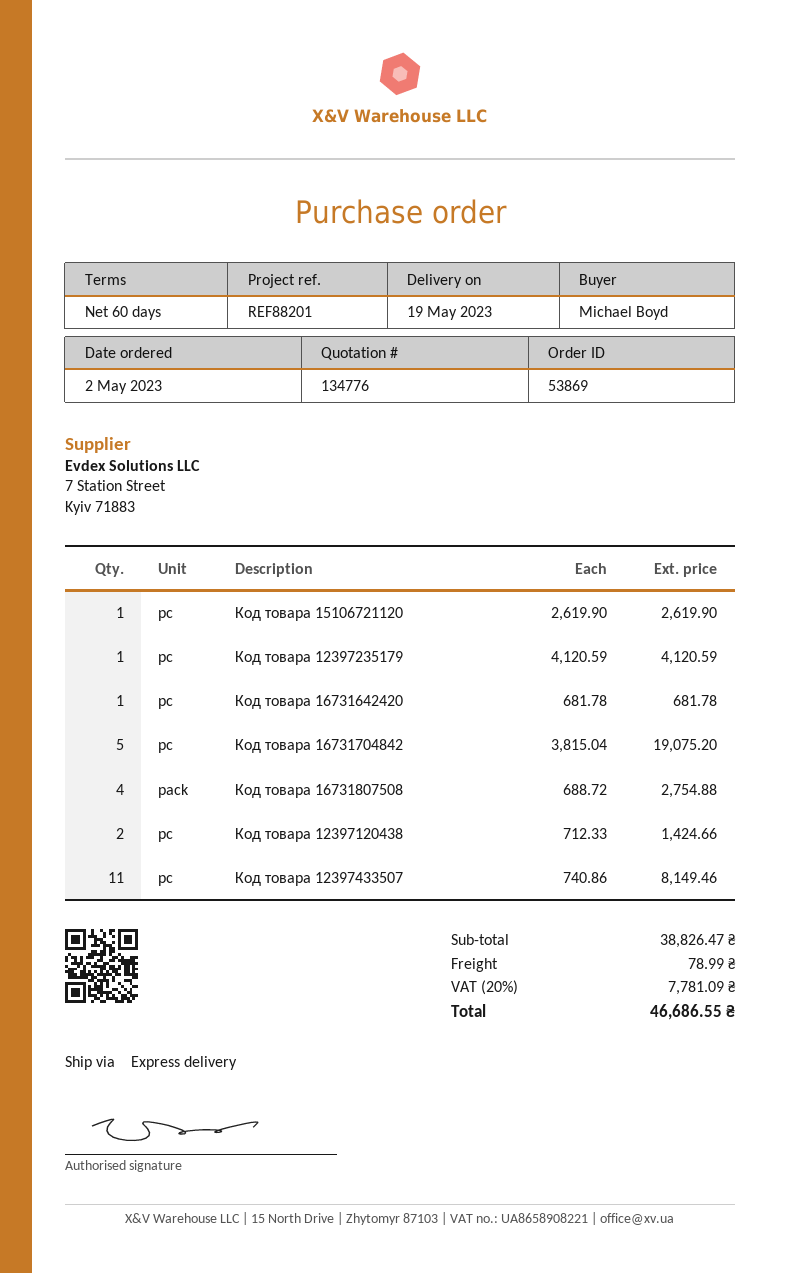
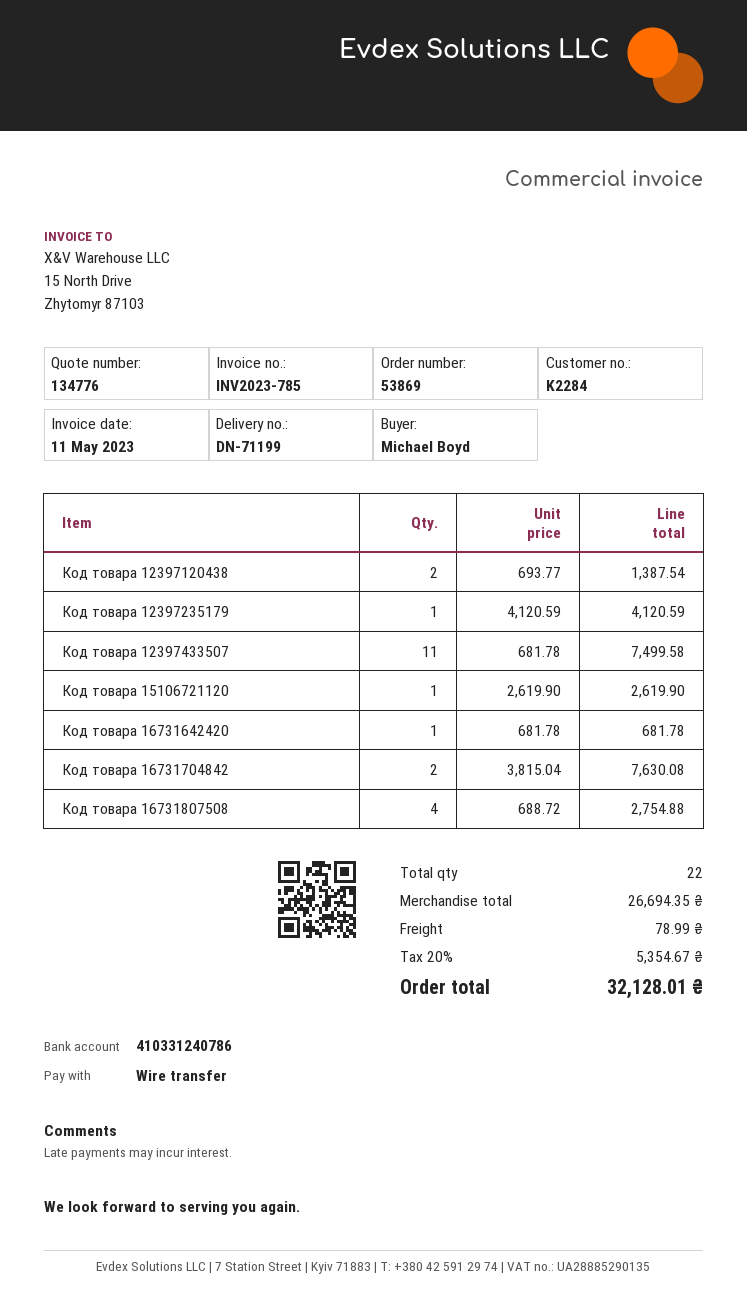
Код товара 16731704842: 5 x 3815.04 = 19075.20 -> 2 x 3815.04 = 7630.08
Код товара 12397120438: 2 x 712.33 = 1424.66 -> 2 x 693.77 = 1387.54
Код товара 12397433507: 11 x 740.86 = 8149.46 -> 11 x 681.78 = 7499.58
subtotal: 38826.47 -> 26694.35
tax: 20% = 7781.09 -> 20% = 5354.67
total: 46686.55 -> 32128.01

